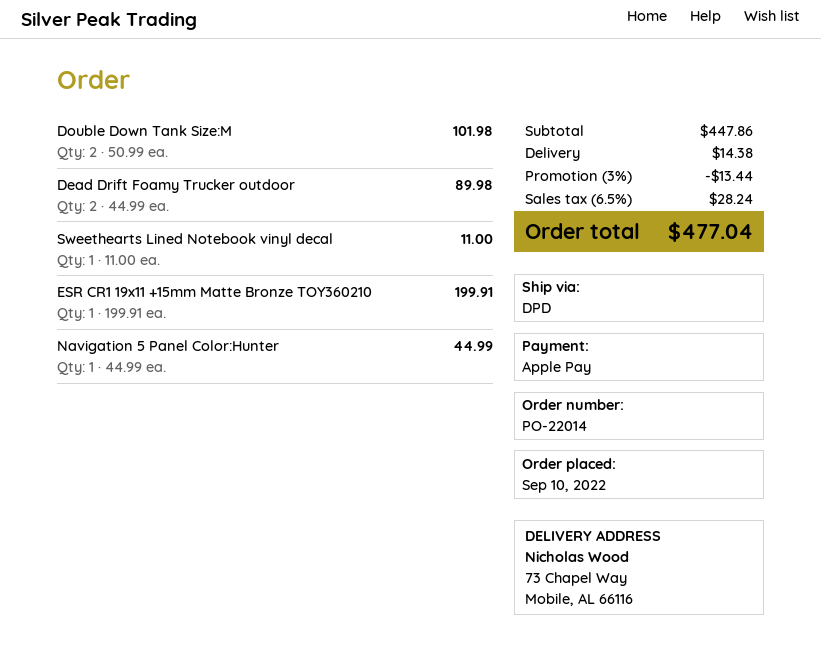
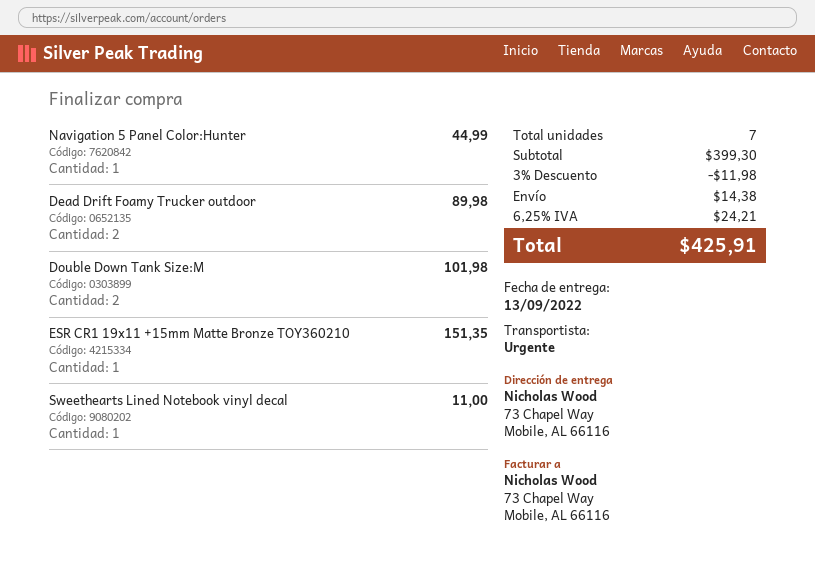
shipping method: DPD -> express
ESR CR1 19x11 +15mm Matte Bronze TOY360210: 1 for 199.91 -> 1 for 151.35
subtotal: 447.86 -> 399.30
discount: 3% = 13.44 -> 3% = 11.98
tax: 6.5% = 28.24 -> 6.25% = 24.21
total: 477.04 -> 425.91

